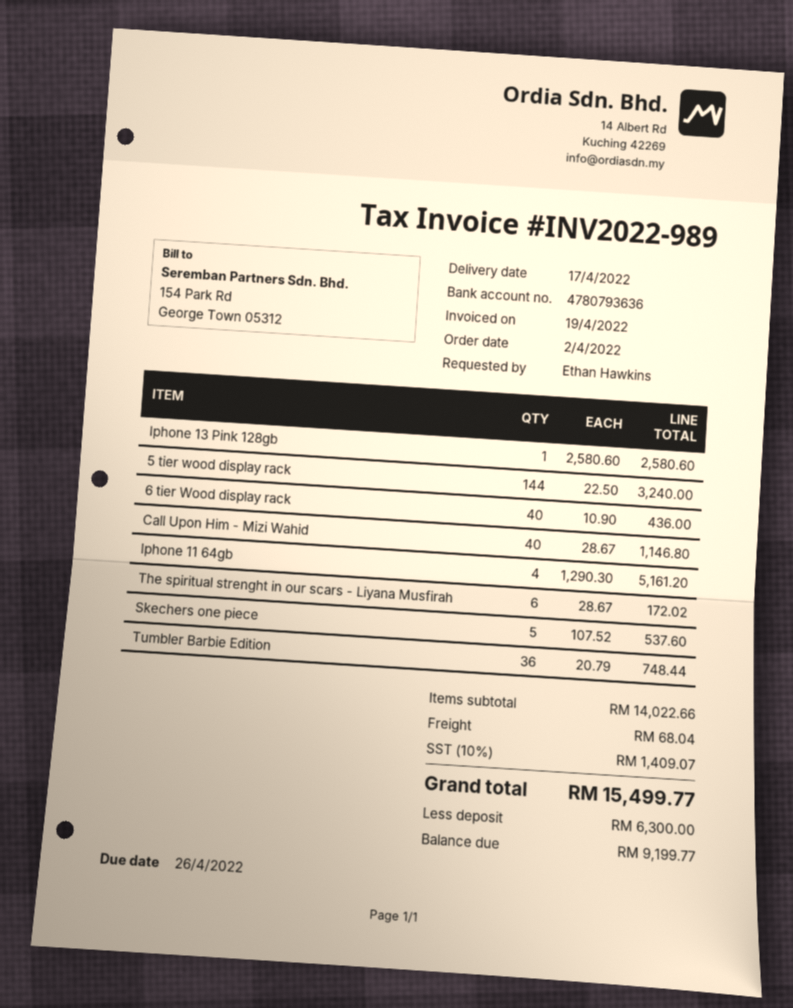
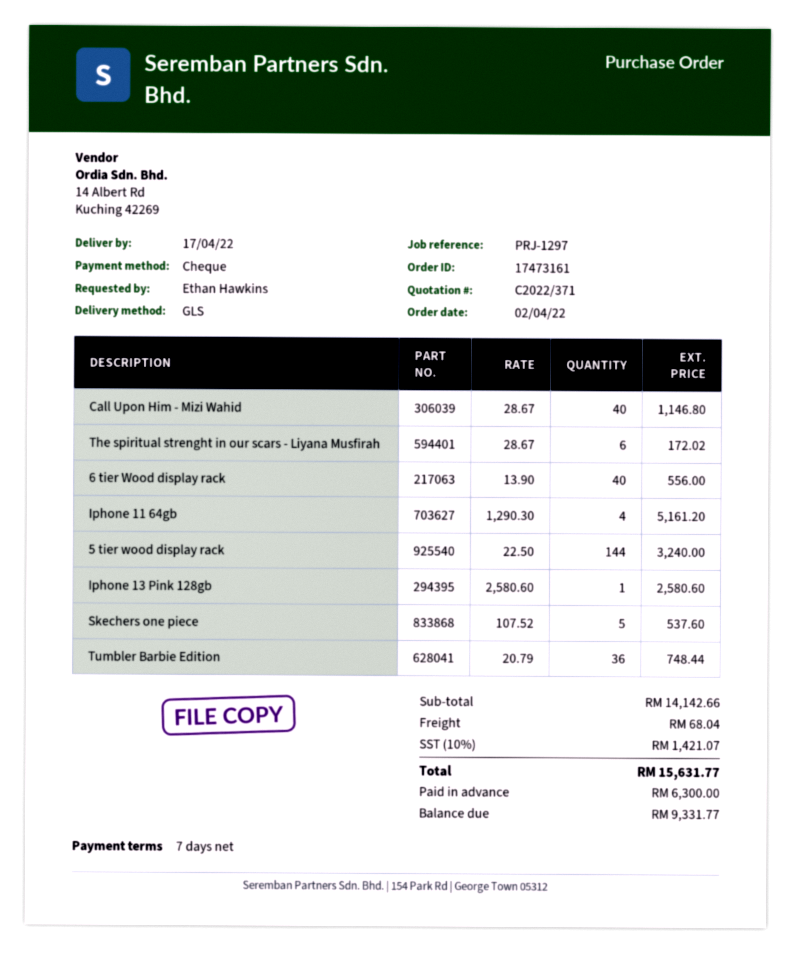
6 tier Wood display rack: 40 x 10.90 = 436.00 -> 40 x 13.90 = 556.00
subtotal: 14022.66 -> 14142.66
tax: 10% = 1409.07 -> 10% = 1421.07
total: 15499.77 -> 15631.77
balance: 9199.77 -> 9331.77

